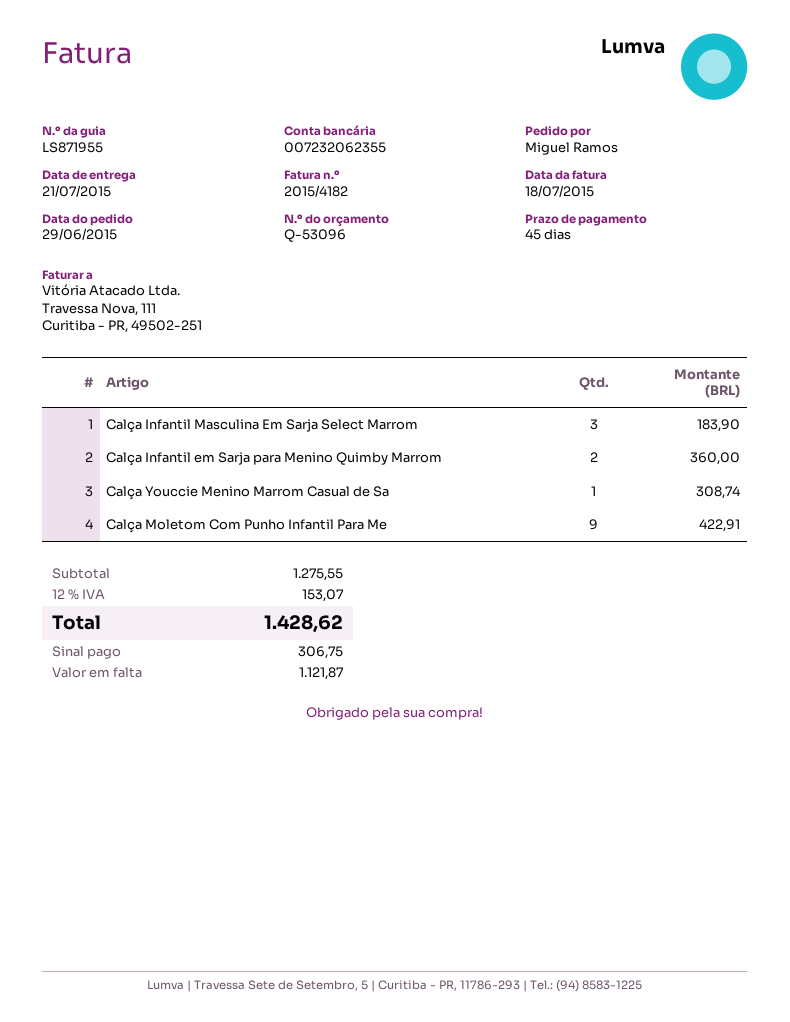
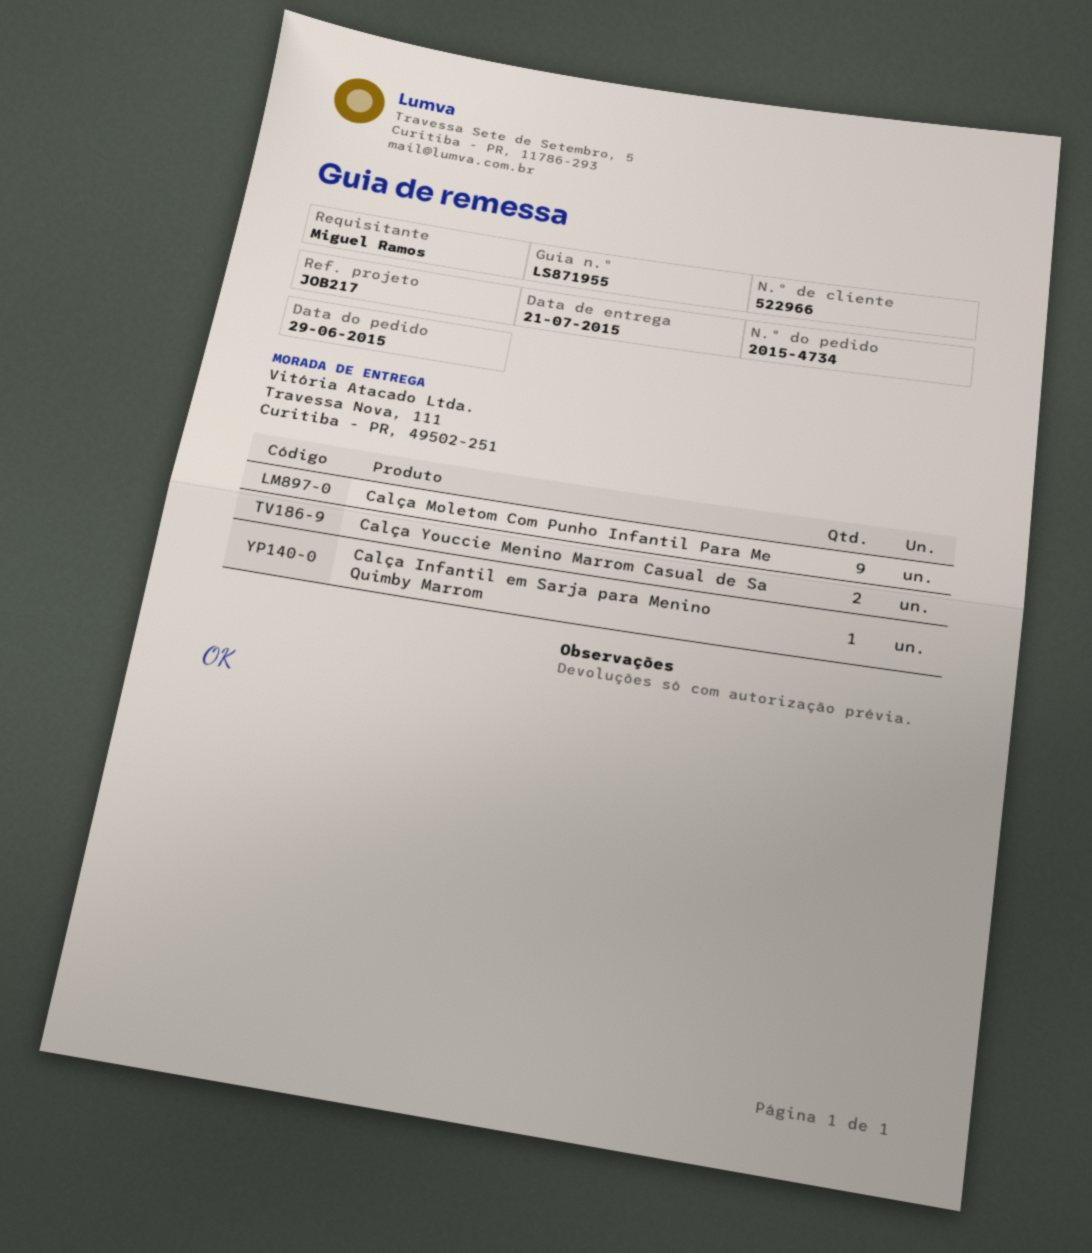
Calça Infantil Masculina Em Sarja Select Marrom: 3 -> none
Calça Infantil em Sarja para Menino Quimby Marrom: 2 -> 1
Calça Youccie Menino Marrom Casual de Sa: 1 -> 2

